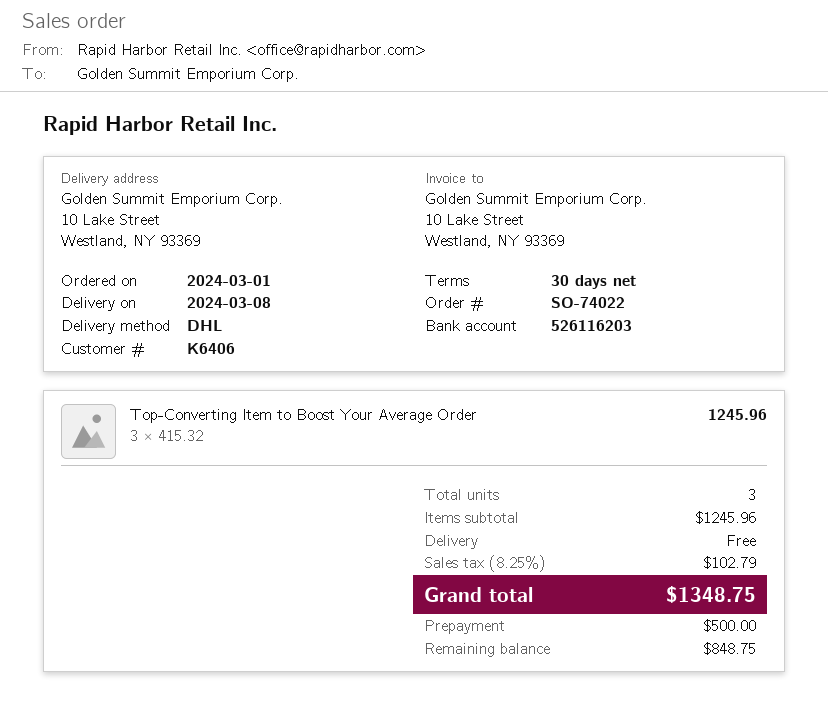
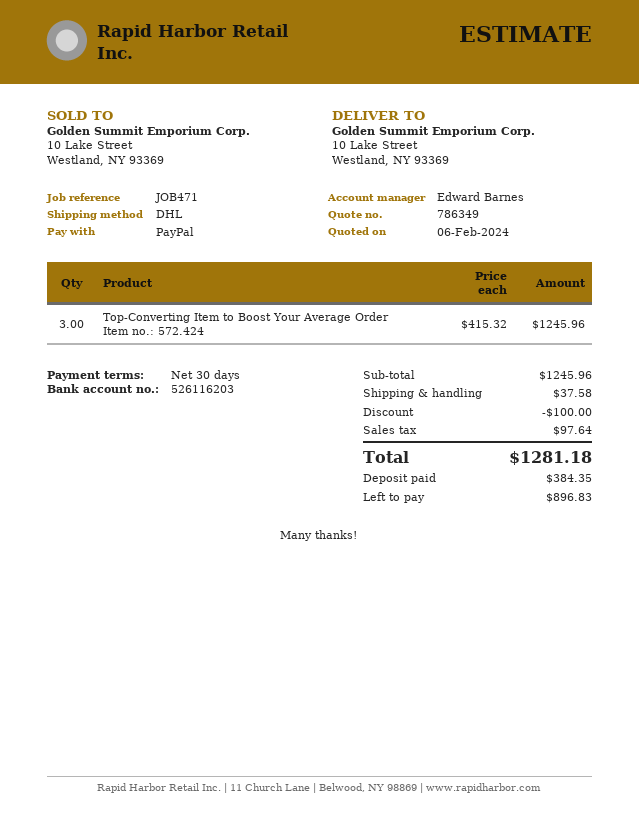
discount: none -> 100.00
shipping: 0.00 -> 37.58
tax: 102.79 -> 97.64
total: 1348.75 -> 1281.18
deposit: 500.00 -> 384.35
balance: 848.75 -> 896.83

